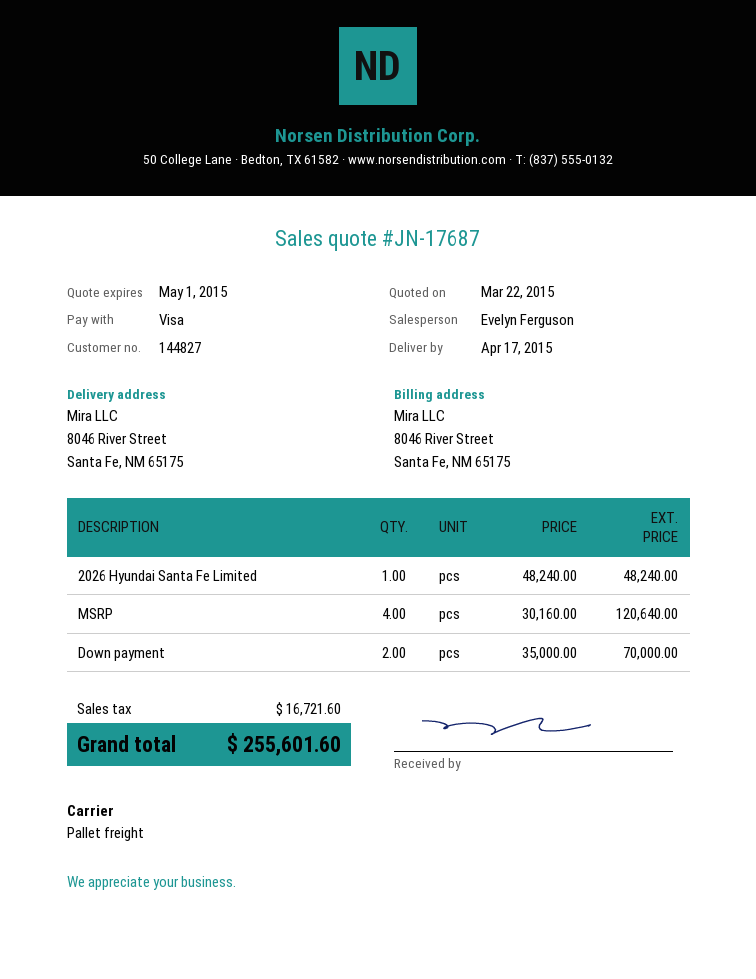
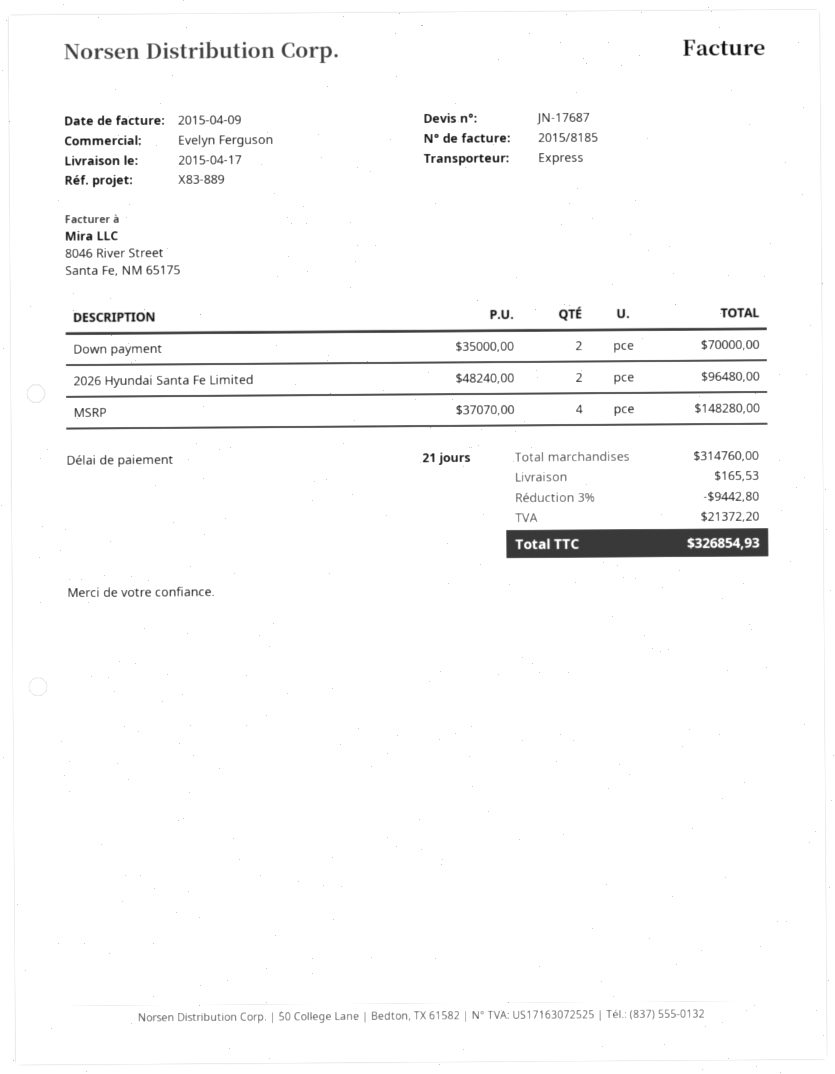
shipping method: pallet freight -> express
2026 Hyundai Santa Fe Limited: 1 x 48240.00 = 48240.00 -> 2 x 48240.00 = 96480.00
MSRP: 4 x 30160.00 = 120640.00 -> 4 x 37070.00 = 148280.00
discount: none -> 3% = 9442.80
shipping: none -> 165.53
tax: 16721.60 -> 21372.20
total: 255601.60 -> 326854.93

